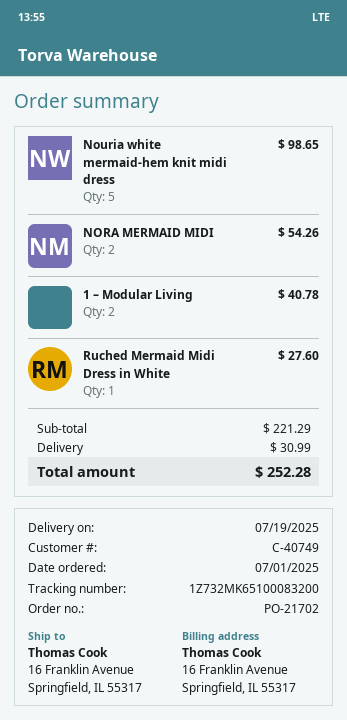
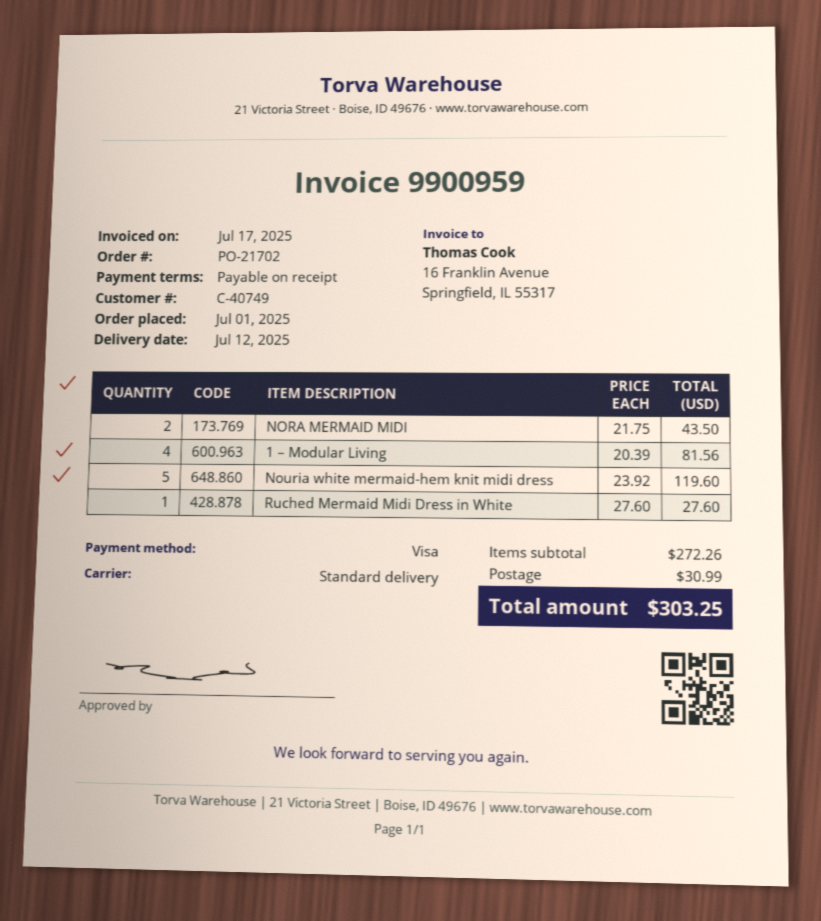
delivery date: 2025-07-19 -> 2025-07-12
Nouria white mermaid-hem knit midi dress: 5 for 98.65 -> 5 for 119.60
NORA MERMAID MIDI: 2 for 54.26 -> 2 for 43.50
1 – Modular Living: 2 for 40.78 -> 4 for 81.56
subtotal: 221.29 -> 272.26
total: 252.28 -> 303.25

